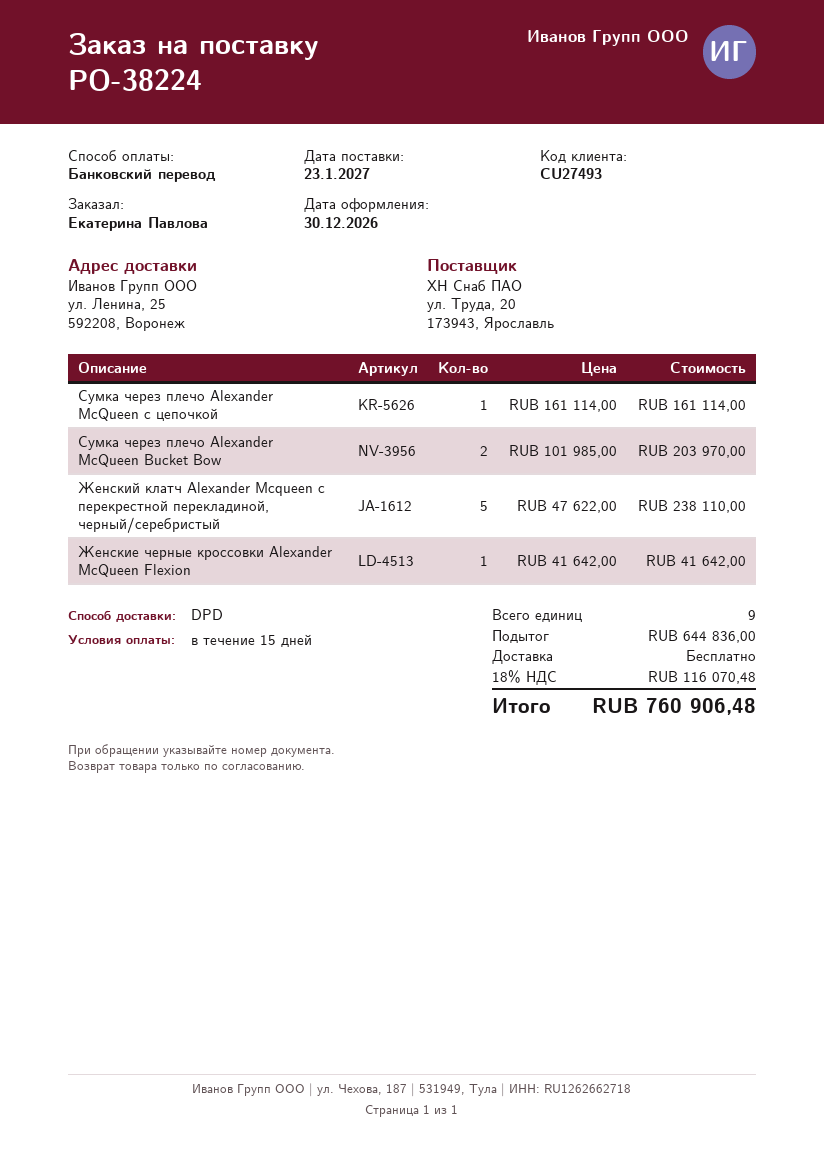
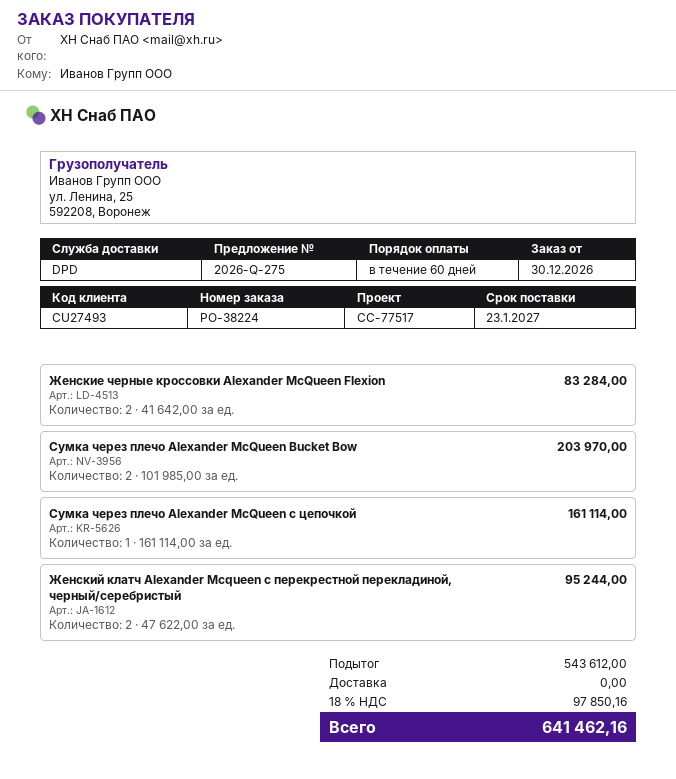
payment terms: 15 days -> 60 days
Женский клатч Alexander Mcqueen с перекрестной перекладиной, черный/серебристый: 5 x 47622.00 = 238110.00 -> 2 x 47622.00 = 95244.00
Женские черные кроссовки Alexander McQueen Flexion: 1 x 41642.00 = 41642.00 -> 2 x 41642.00 = 83284.00
subtotal: 644836.00 -> 543612.00
tax: 18% = 116070.48 -> 18% = 97850.16
total: 760906.48 -> 641462.16

